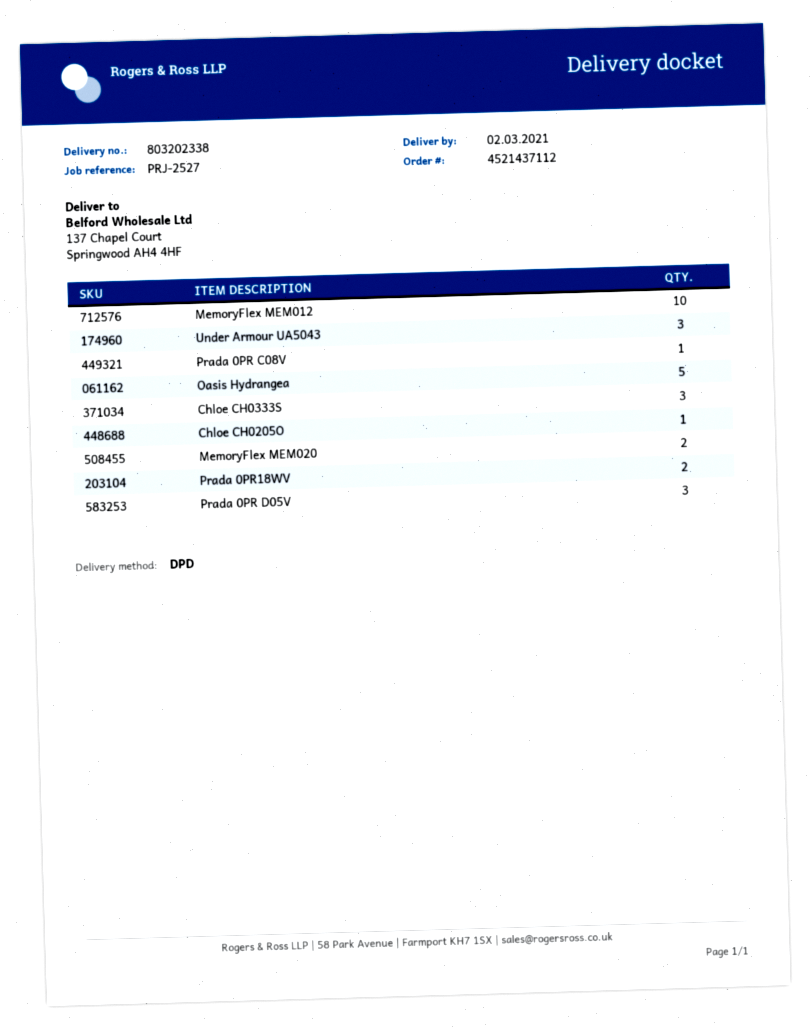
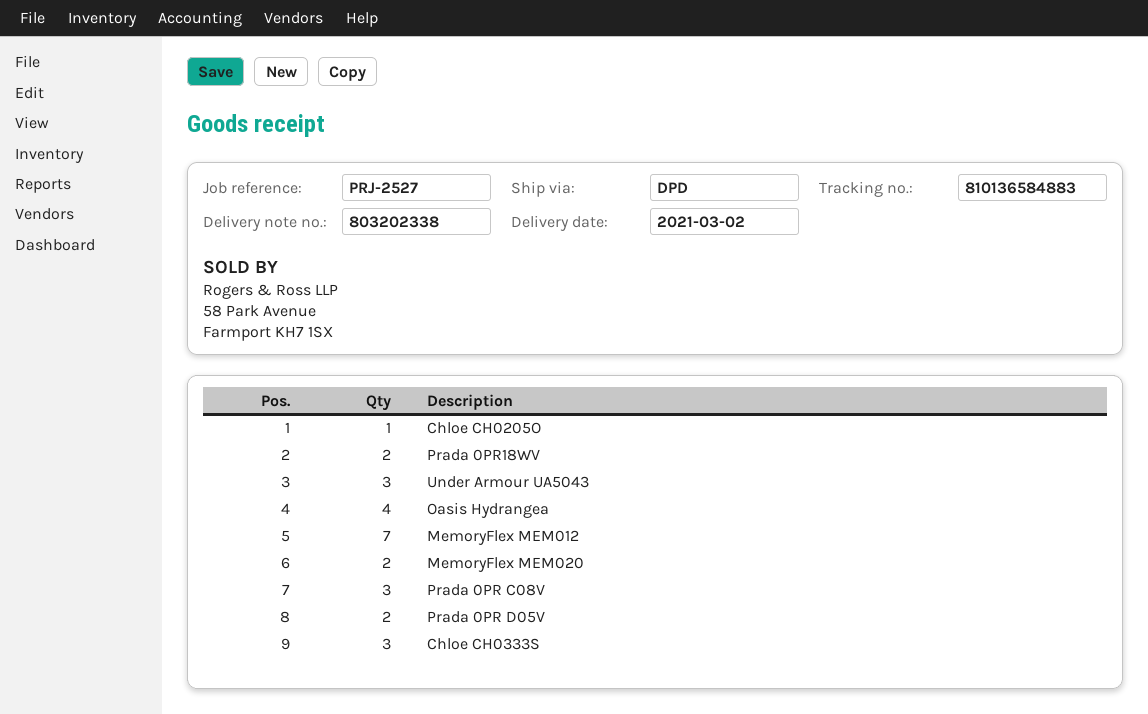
MemoryFlex MEM012: 10 -> 7
Prada 0PR C08V: 1 -> 3
Oasis Hydrangea: 5 -> 4
Prada 0PR D05V: 3 -> 2

